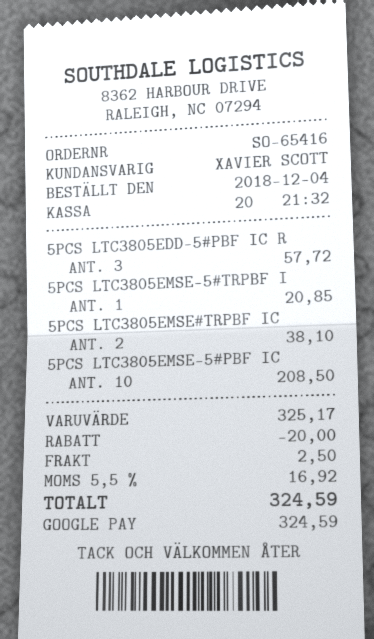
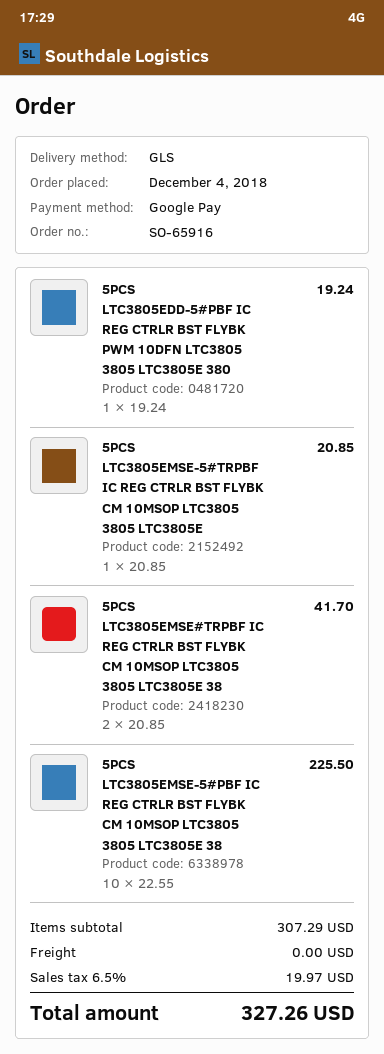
order number: SO-65416 -> SO-65916
5PCS LTC3805EDD-5#PBF IC R: 3 for 57.72 -> 1 for 19.24
5PCS LTC3805EMSE#TRPBF IC: 2 for 38.10 -> 2 for 41.70
5PCS LTC3805EMSE-5#PBF IC: 10 for 208.50 -> 10 for 225.50
subtotal: 325.17 -> 307.29
discount: 20.00 -> none
shipping: 2.50 -> 0.00
tax: 5.5% = 16.92 -> 6.5% = 19.97
total: 324.59 -> 327.26

